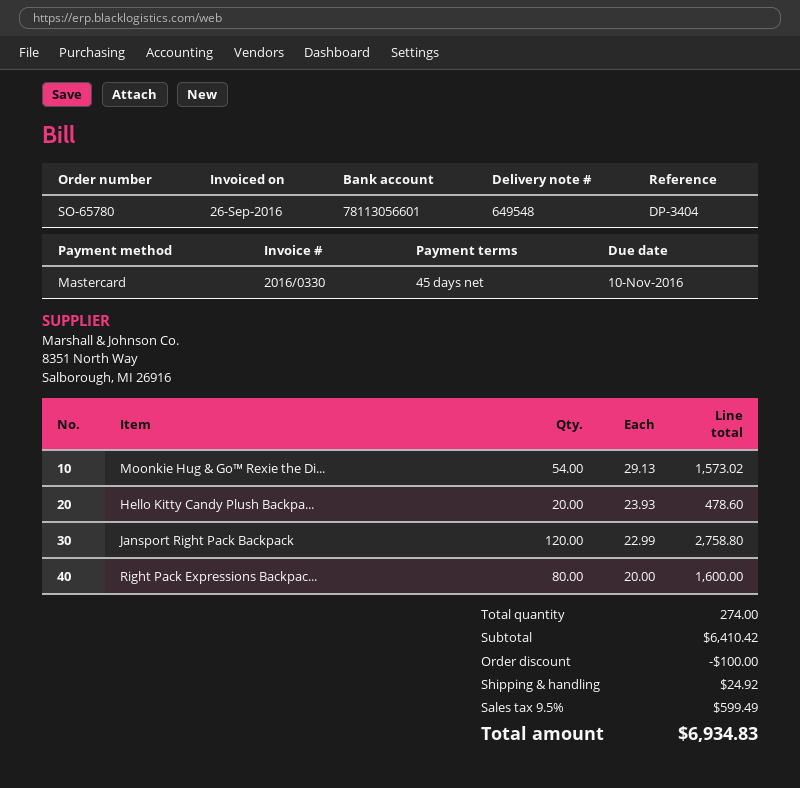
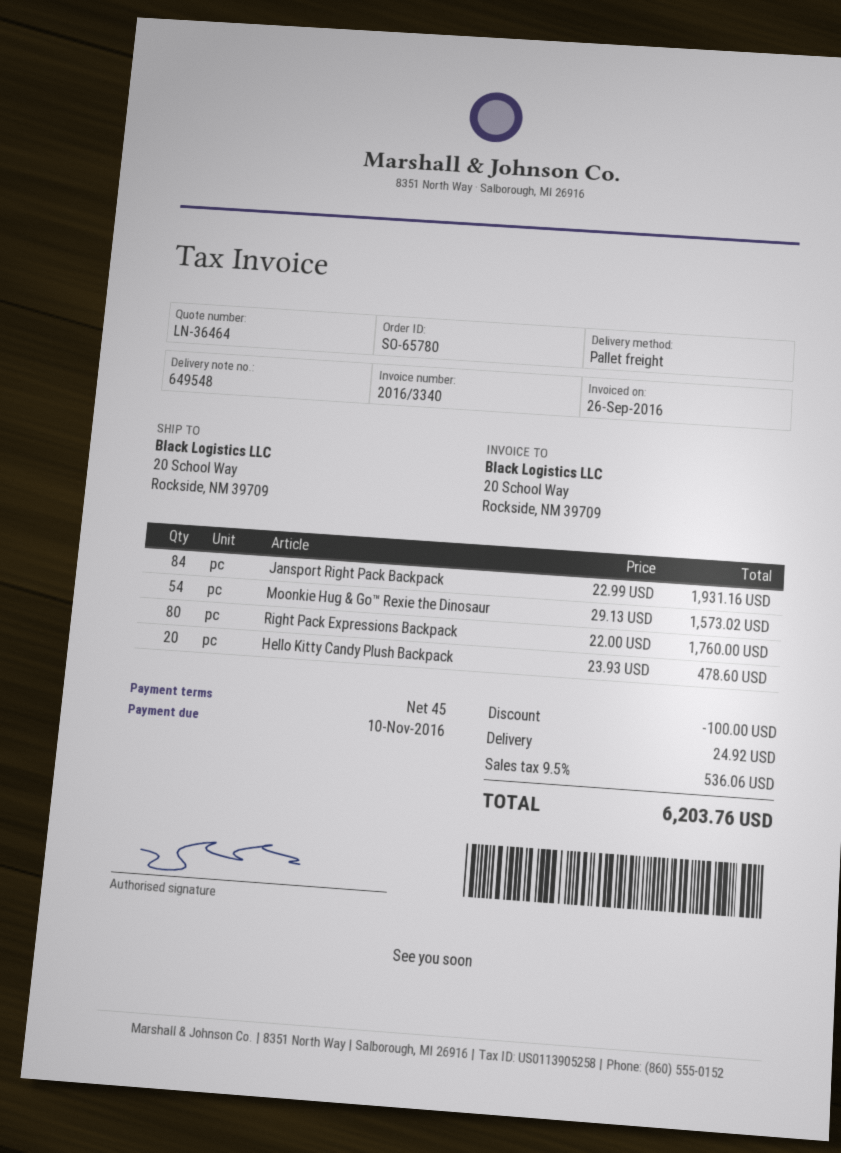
invoice number: 2016/0330 -> 2016/3340
Jansport Right Pack Backpack: 120 x 22.99 = 2758.80 -> 84 x 22.99 = 1931.16
Right Pack Expressions Backpac...: 80 x 20.00 = 1600.00 -> 80 x 22.00 = 1760.00
tax: 9.5% = 599.49 -> 9.5% = 536.06
total: 6934.83 -> 6203.76

